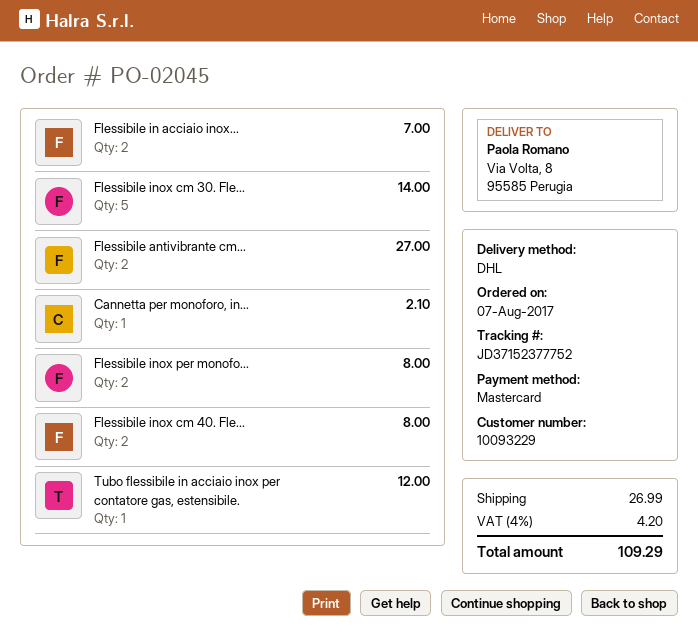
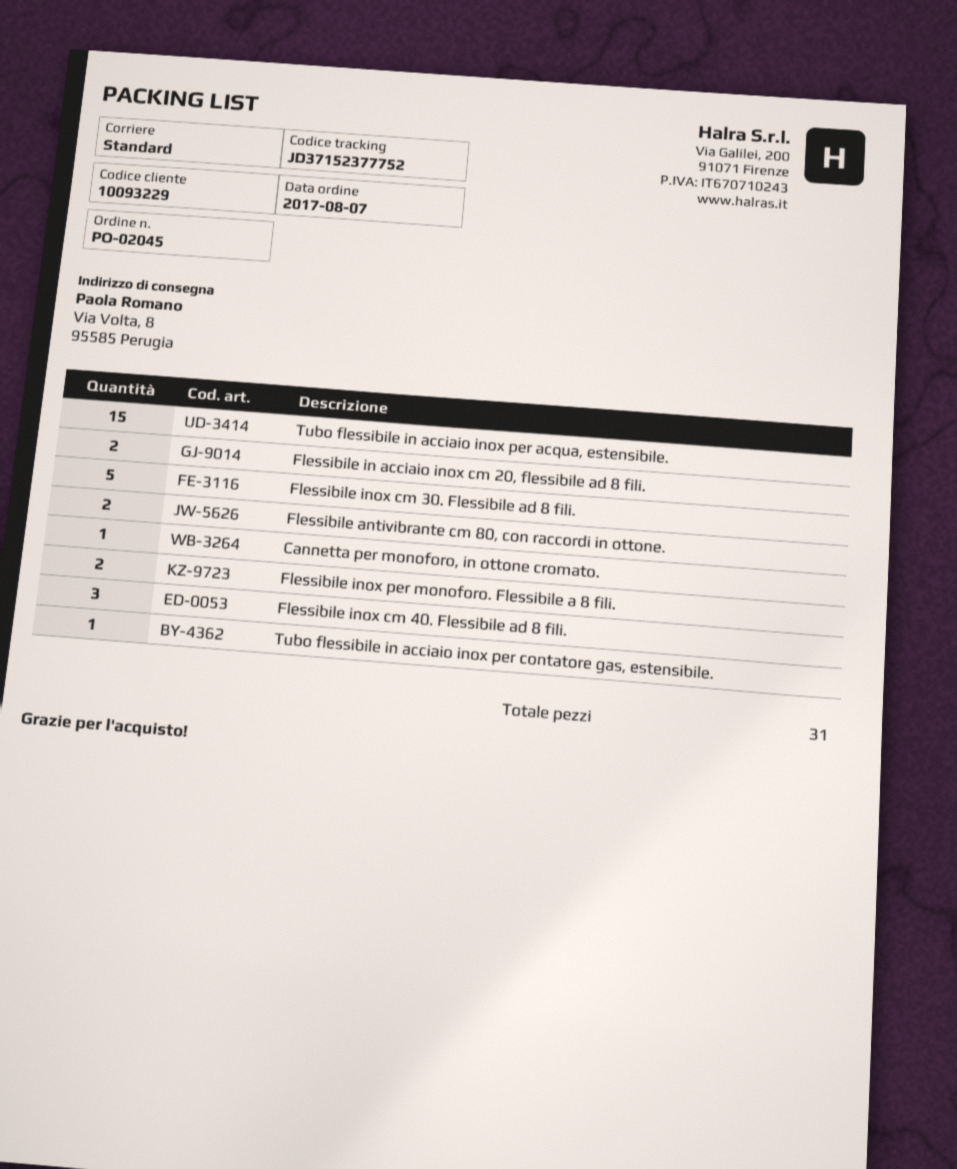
shipping method: DHL -> standard
Flessibile inox cm 40. Fle...: 2 -> 3
Tubo flessibile in acciaio inox per acqua, estensibile.: none -> 15

